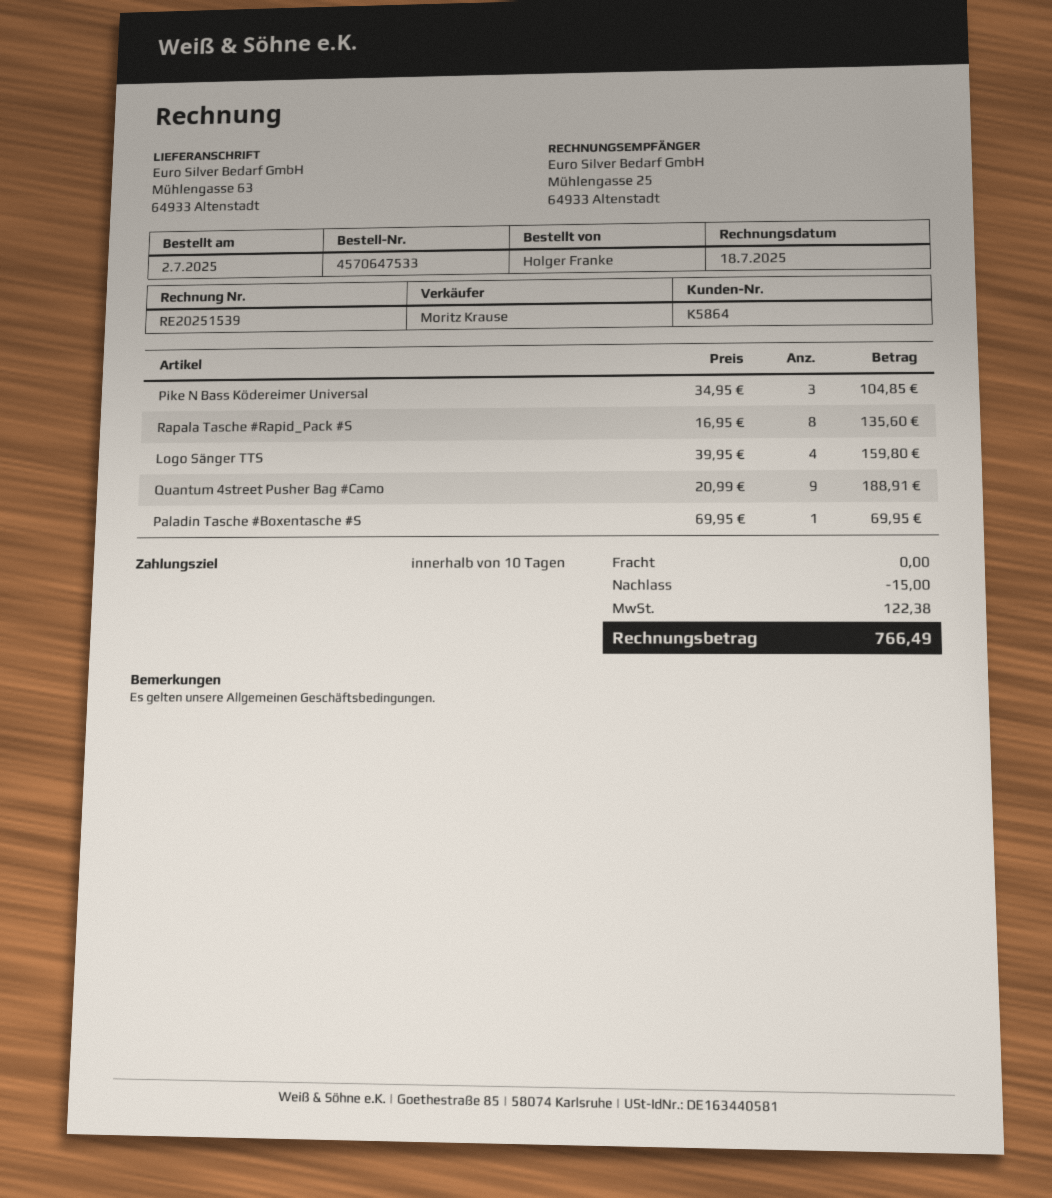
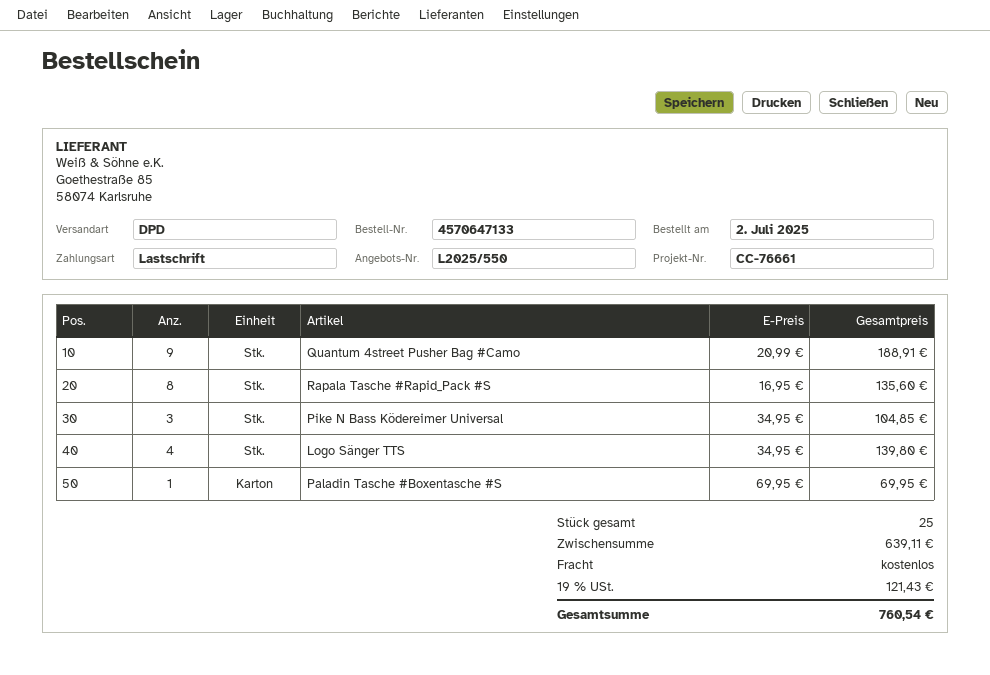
order number: 4570647533 -> 4570647133
Logo Sänger TTS: 4 x 39.95 = 159.80 -> 4 x 34.95 = 139.80
discount: 15.00 -> none
tax: 122.38 -> 121.43
total: 766.49 -> 760.54

